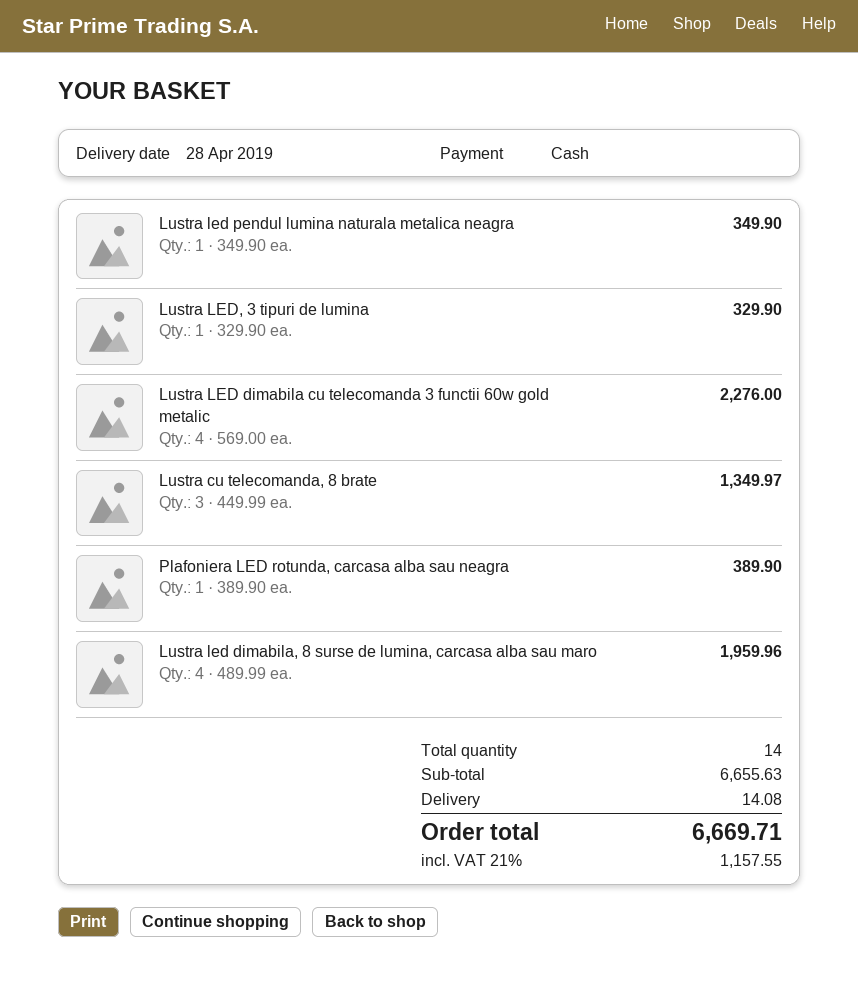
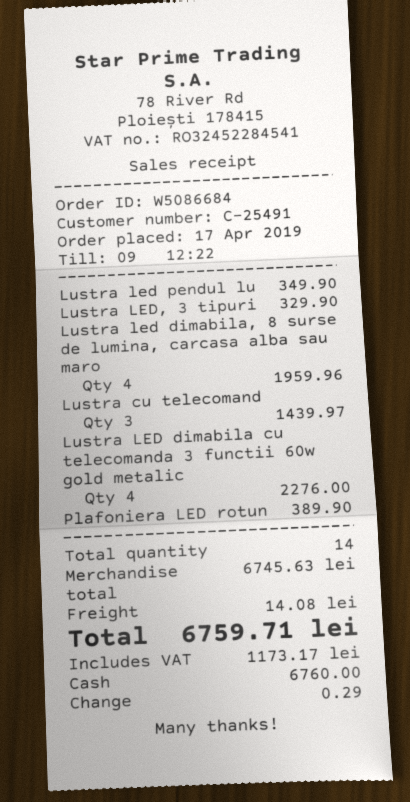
Lustra cu telecomanda, 8 brate: 3 for 1349.97 -> 3 for 1439.97
subtotal: 6655.63 -> 6745.63
tax: 1157.55 -> 1173.17
total: 6669.71 -> 6759.71

